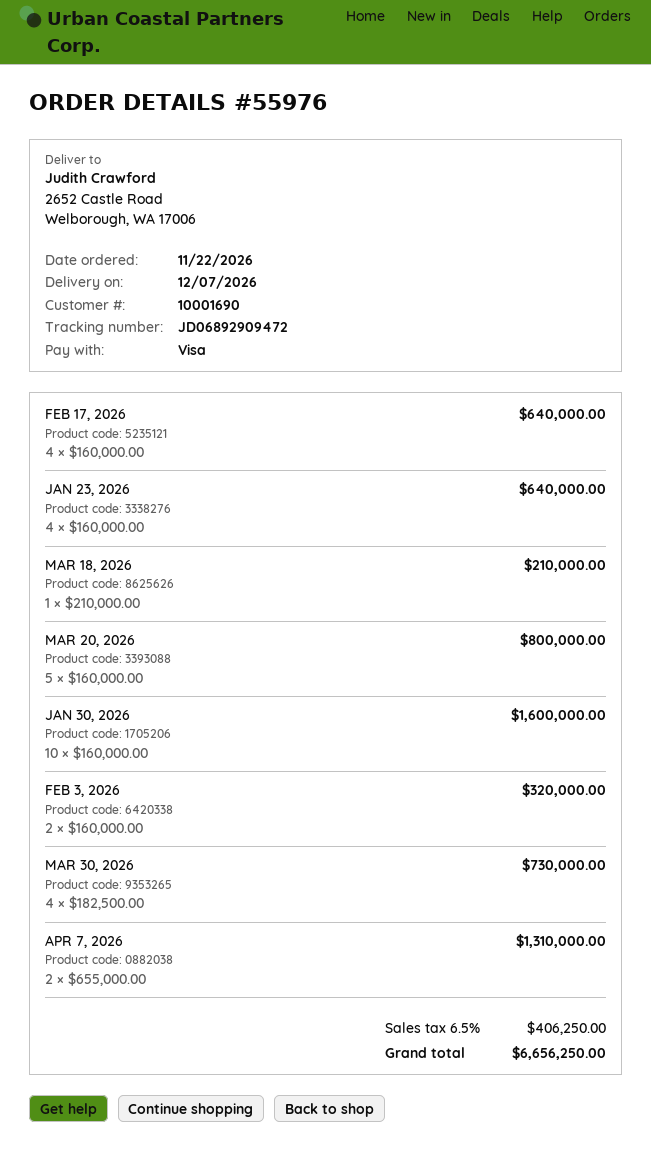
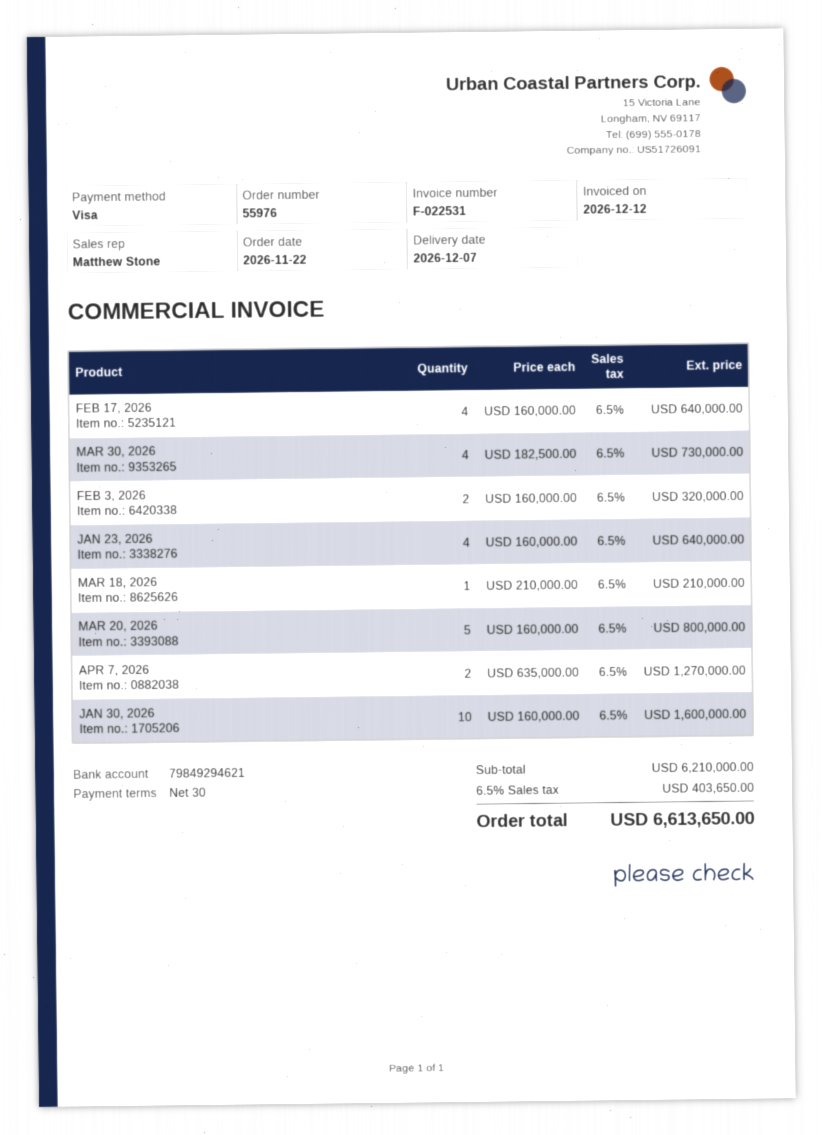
APR 7, 2026: 2 x 655000.00 = 1310000.00 -> 2 x 635000.00 = 1270000.00
tax: 6.5% = 406250.00 -> 6.5% = 403650.00
total: 6656250.00 -> 6613650.00

